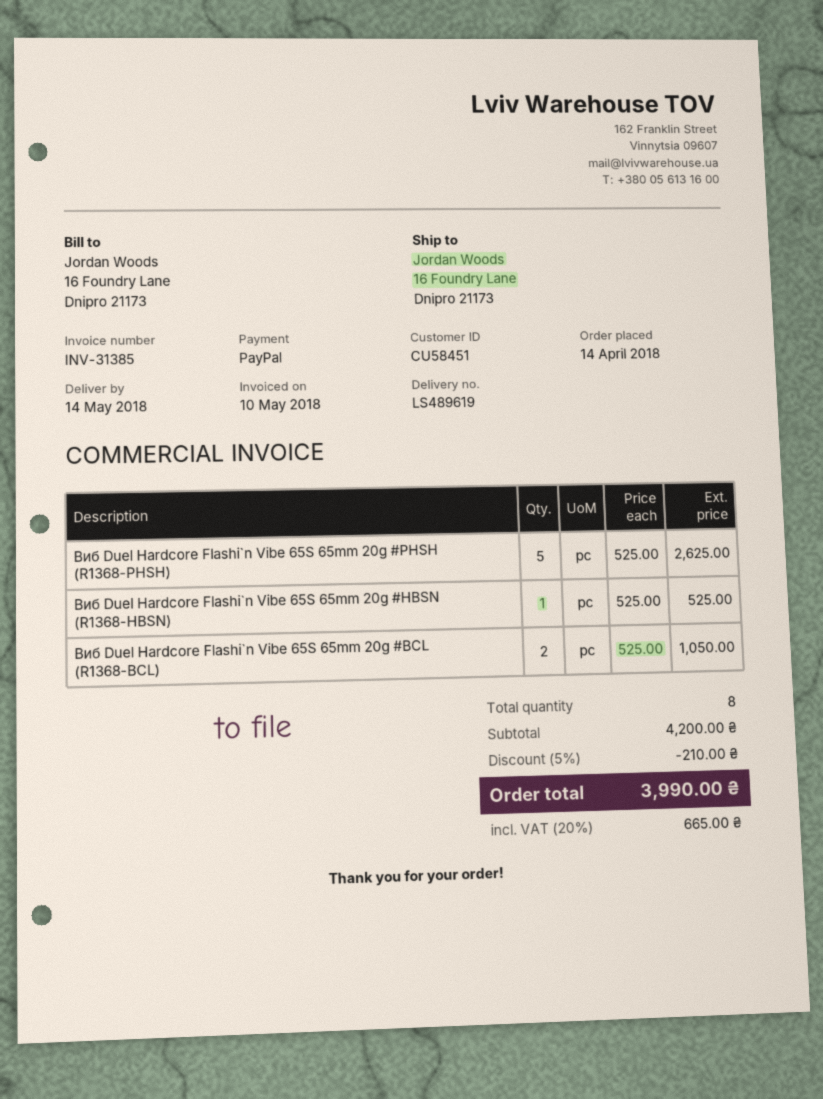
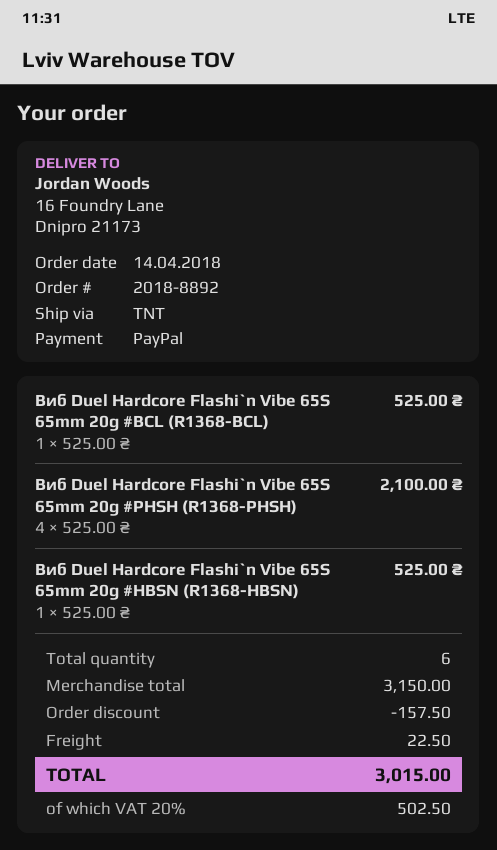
Виб Duel Hardcore Flashi`n Vibe 65S 65mm 20g #PHSH (R1368-PHSH): 5 x 525.00 = 2625.00 -> 4 x 525.00 = 2100.00
Виб Duel Hardcore Flashi`n Vibe 65S 65mm 20g #BCL (R1368-BCL): 2 x 525.00 = 1050.00 -> 1 x 525.00 = 525.00
total quantity: 8 -> 6
subtotal: 4200.00 -> 3150.00
discount: 210.00 -> 157.50
shipping: none -> 22.50
tax: 20% = 665.00 -> 20% = 502.50
total: 3990.00 -> 3015.00

